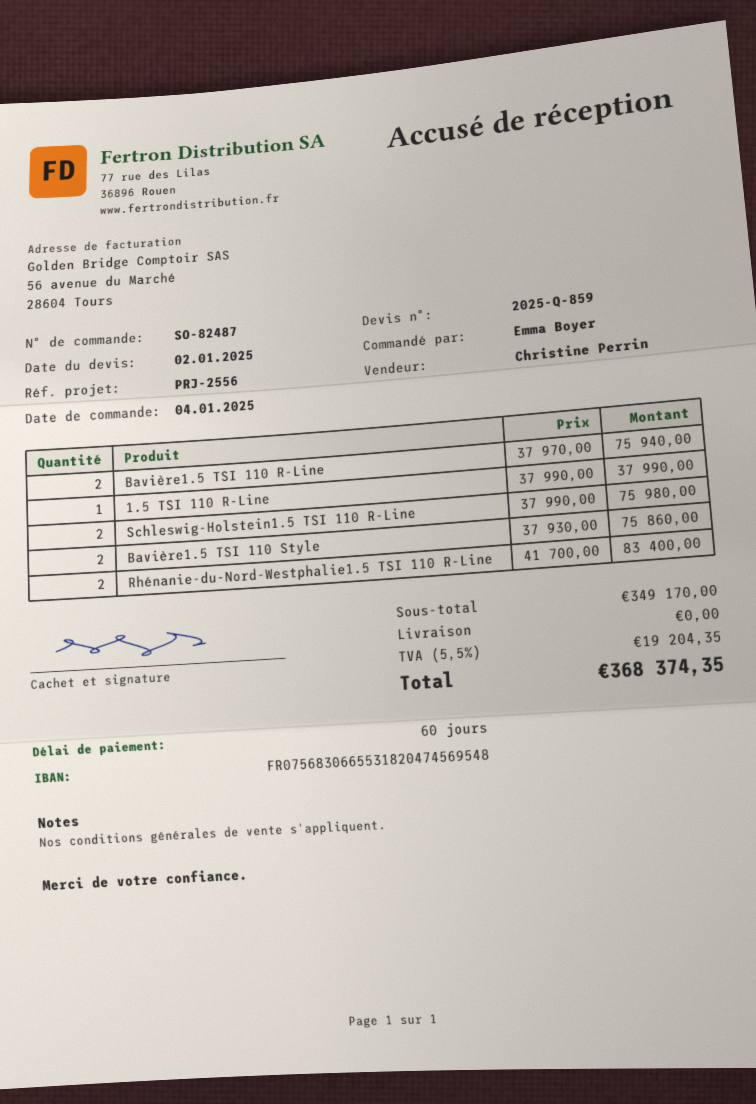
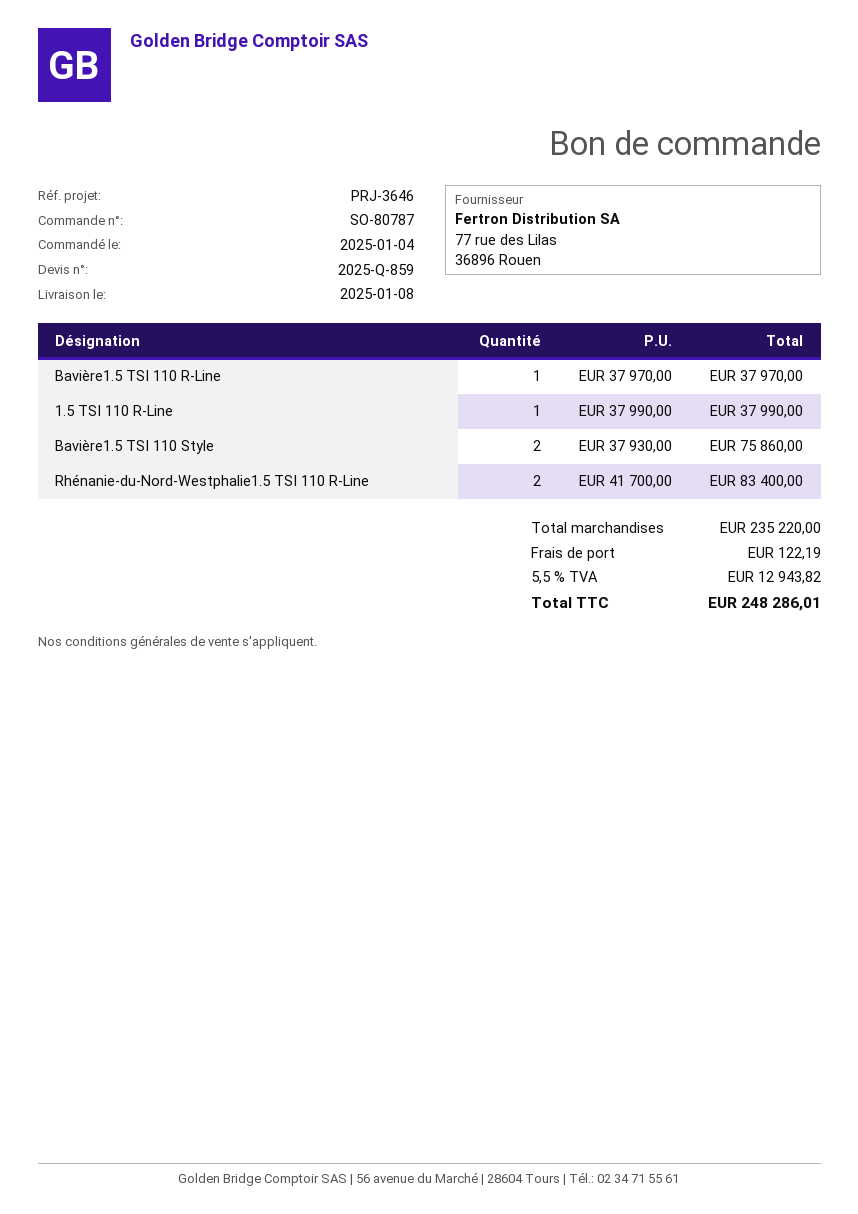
order number: SO-82487 -> SO-80787
reference: PRJ-2556 -> PRJ-3646
Bavière1.5 TSI 110 R-Line: 2 x 37970.00 = 75940.00 -> 1 x 37970.00 = 37970.00
Schleswig-Holstein1.5 TSI 110 R-Line: 2 x 37990.00 = 75980.00 -> none
subtotal: 349170.00 -> 235220.00
shipping: 0.00 -> 122.19
tax: 5.5% = 19204.35 -> 5.5% = 12943.82
total: 368374.35 -> 248286.01

